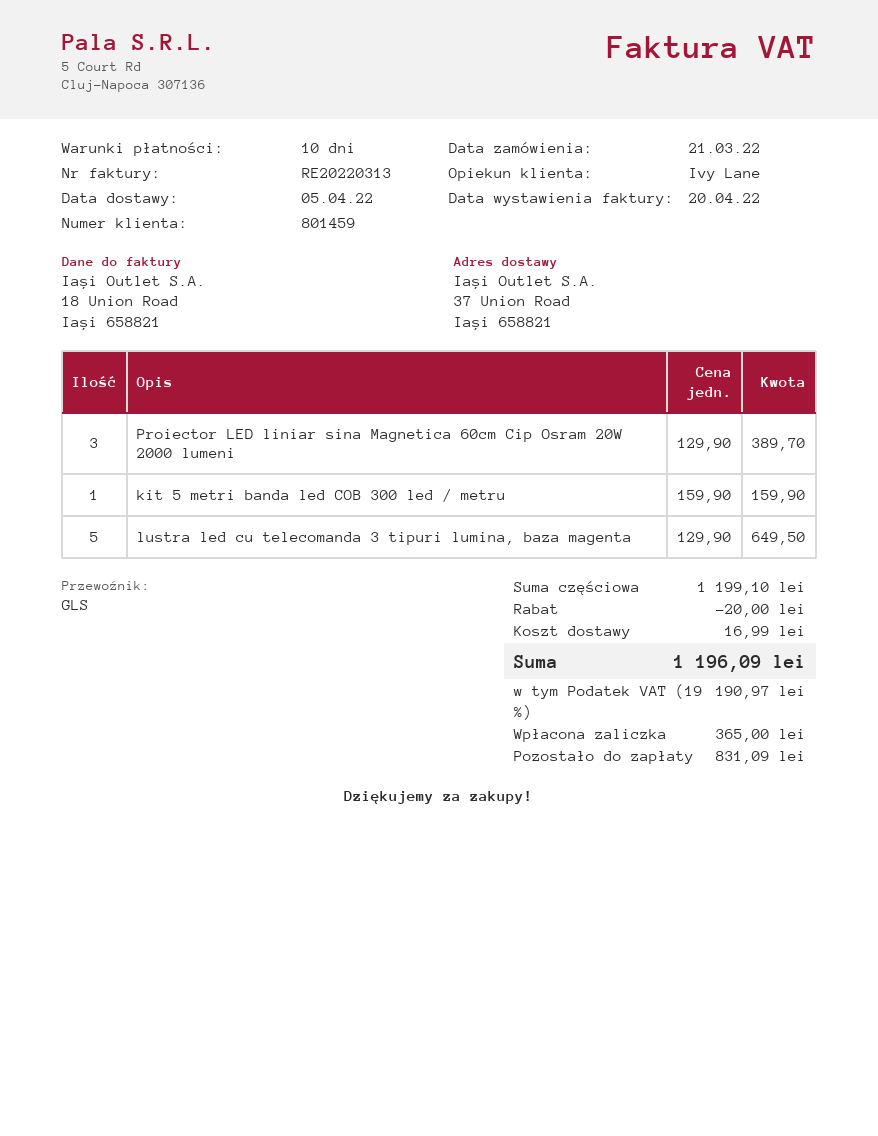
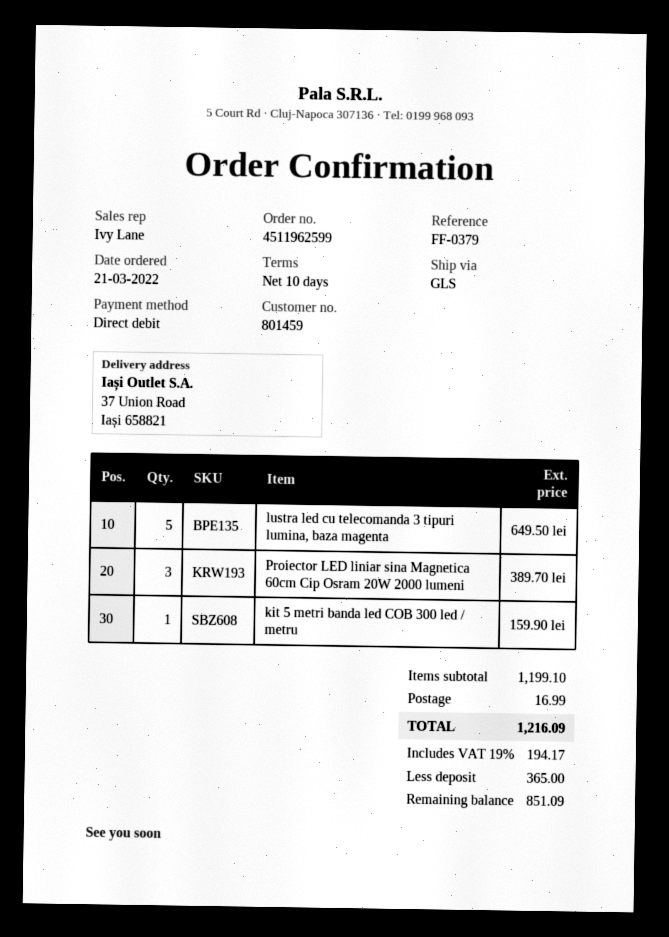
discount: 20.00 -> none
tax: 19% = 190.97 -> 19% = 194.17
total: 1196.09 -> 1216.09
balance: 831.09 -> 851.09

